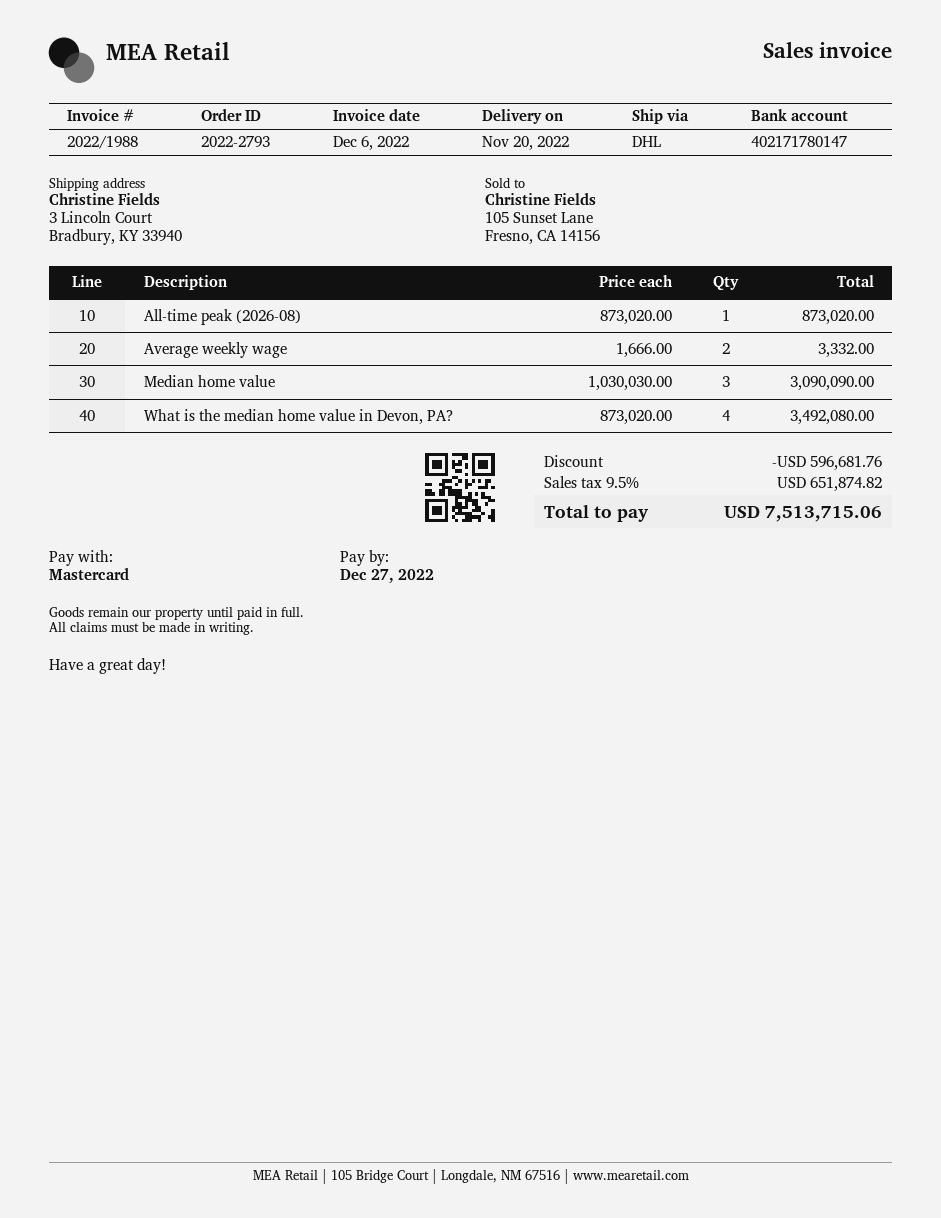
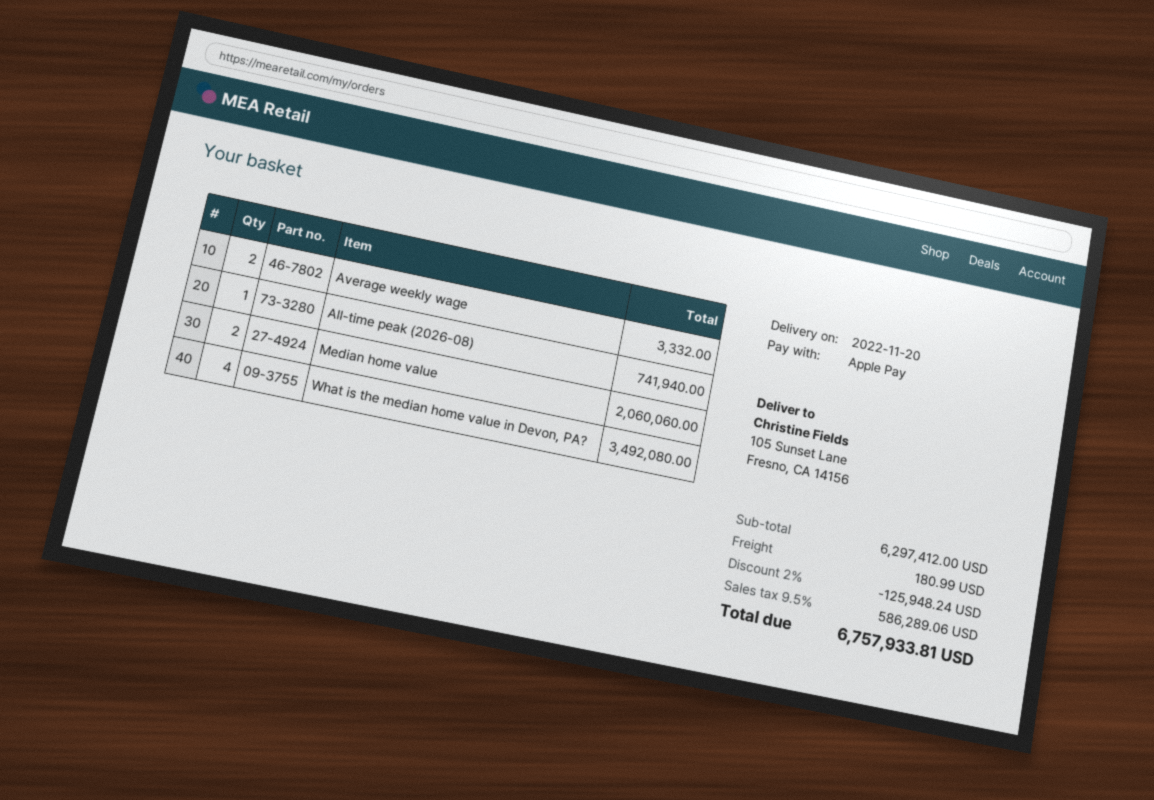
payment method: Mastercard -> Apple Pay
ship to: 3 Lincoln Court, Bradbury, KY 33940 -> 105 Sunset Lane, Fresno, CA 14156
All-time peak (2026-08): 1 for 873020.00 -> 1 for 741940.00
Median home value: 3 for 3090090.00 -> 2 for 2060060.00
discount: 596681.76 -> 125948.24
shipping: none -> 180.99
tax: 9.5% = 651874.82 -> 9.5% = 586289.06
total: 7513715.06 -> 6757933.81

